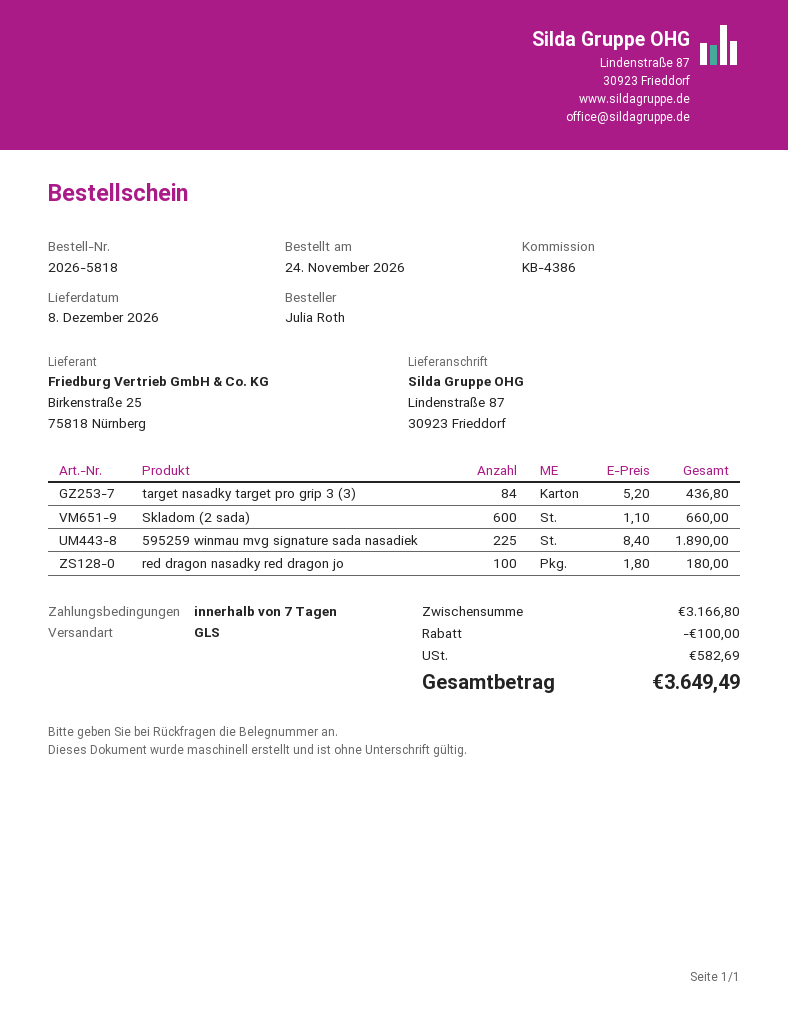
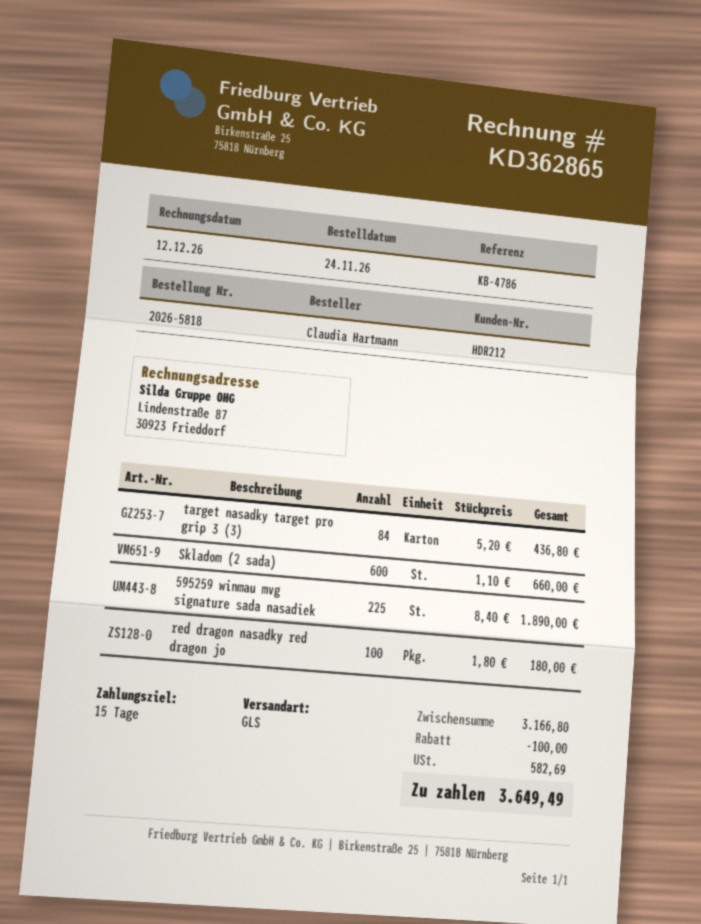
payment terms: 7 days -> 15 days
reference: KB-4386 -> KB-4786
ordered by: Julia Roth -> Claudia Hartmann

